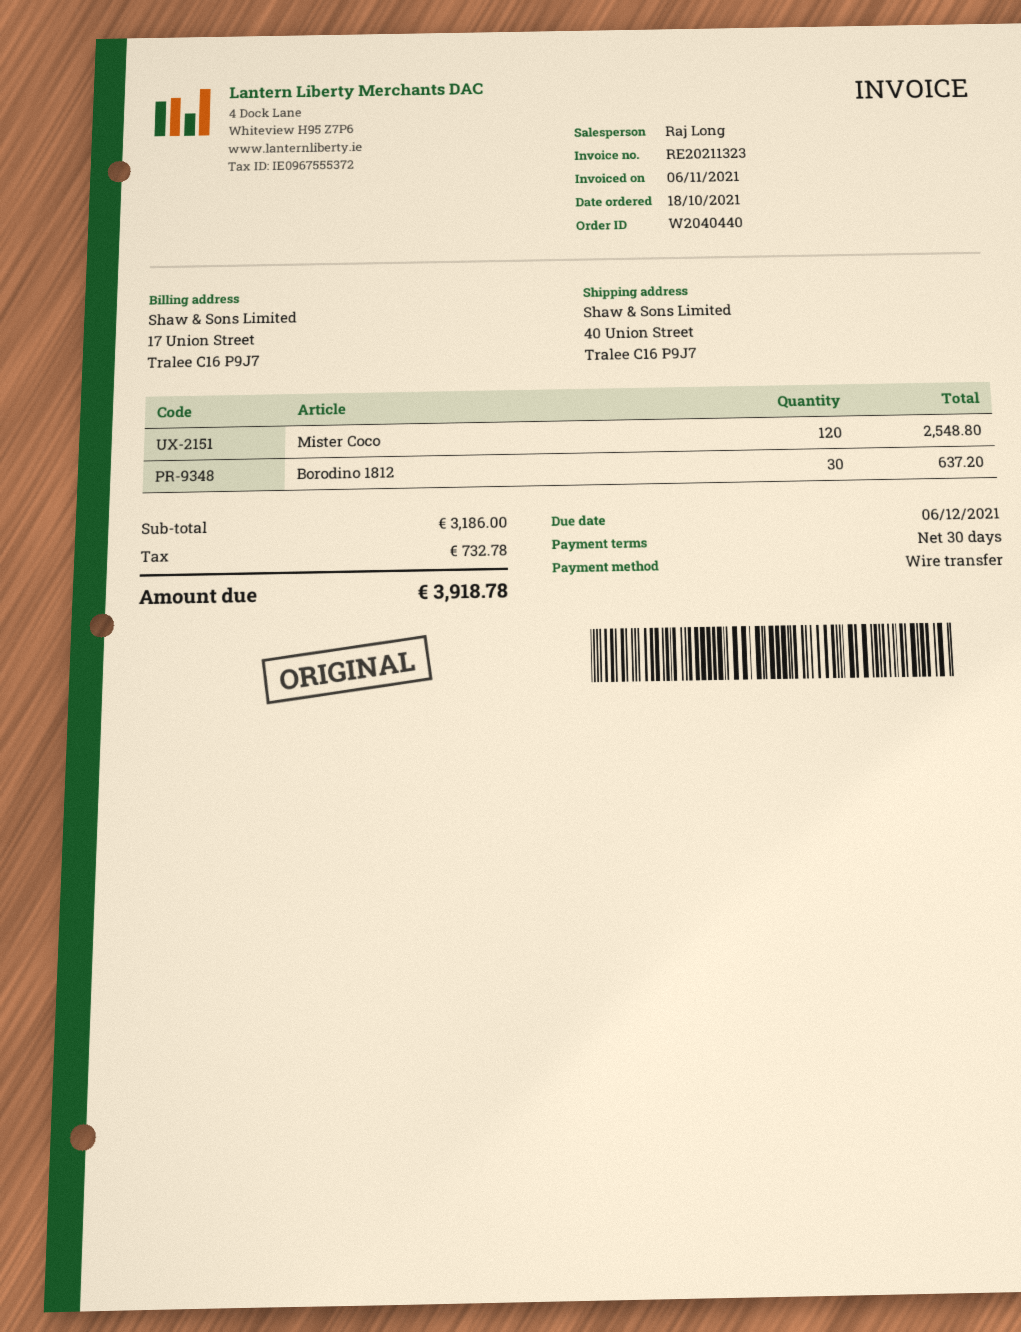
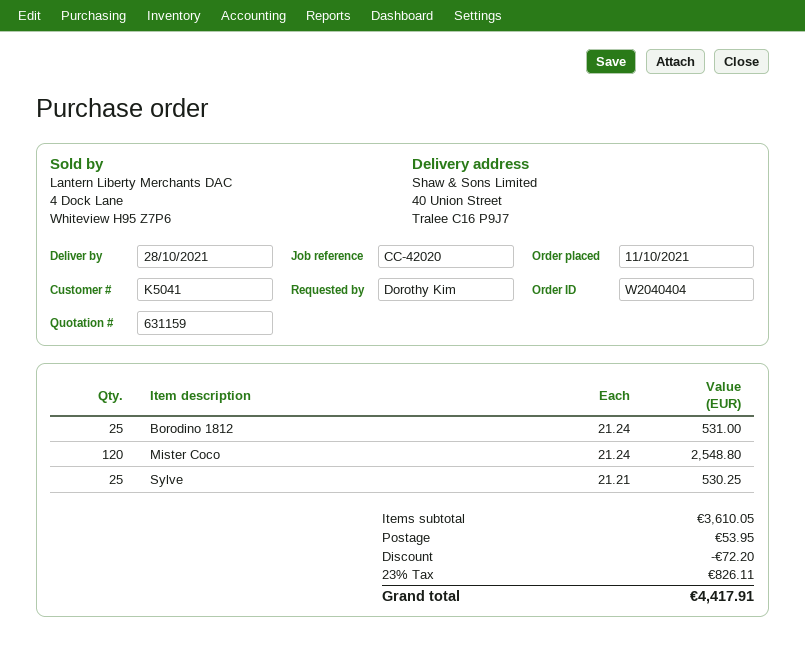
order number: W2040440 -> W2040404
order date: 2021-10-18 -> 2021-10-11
Borodino 1812: 30 for 637.20 -> 25 for 531.00
Sylve: none -> 25 for 530.25
subtotal: 3186.00 -> 3610.05
discount: none -> 72.20
shipping: none -> 53.95
tax: 732.78 -> 826.11
total: 3918.78 -> 4417.91

